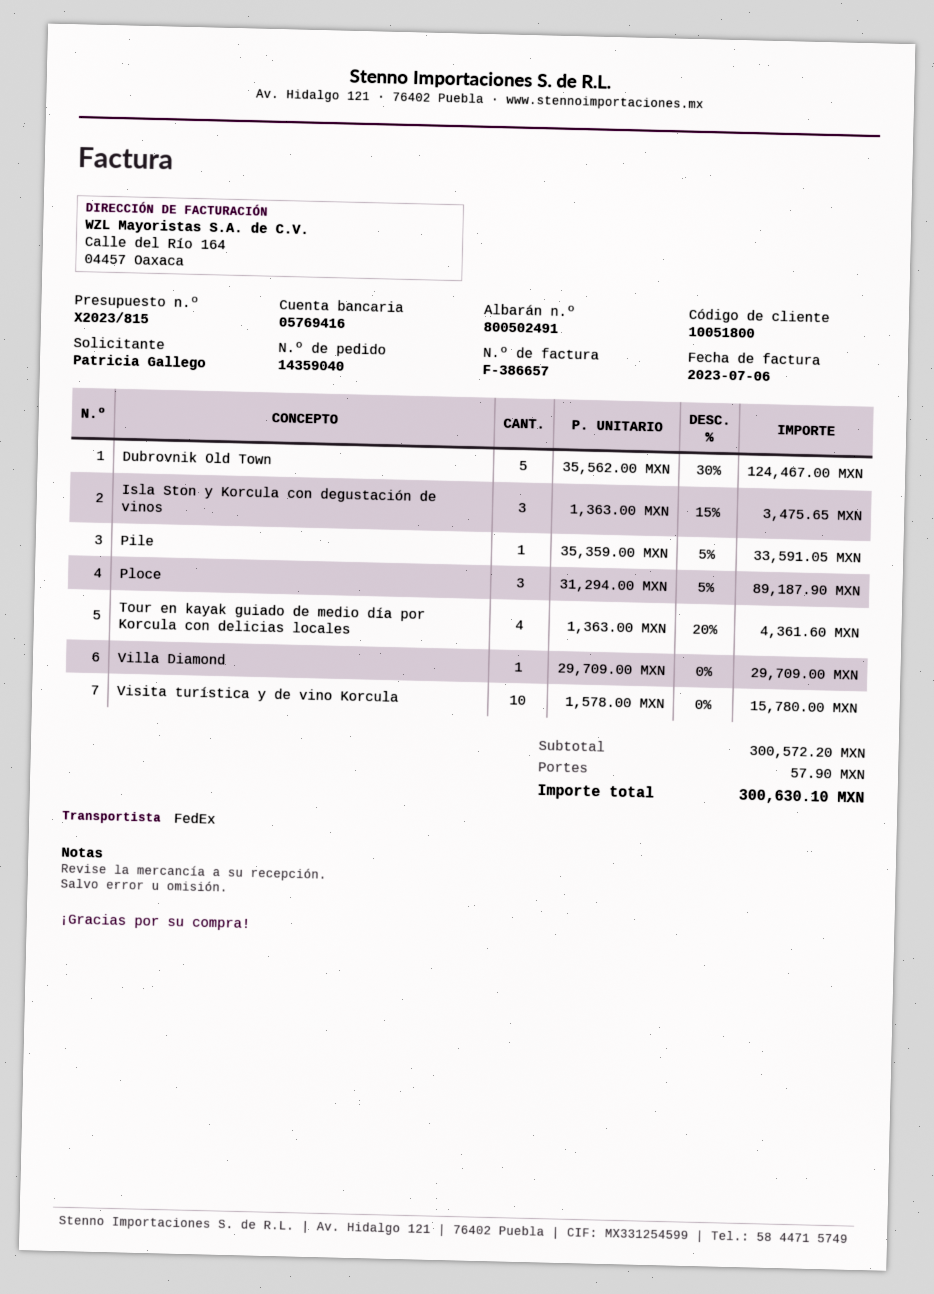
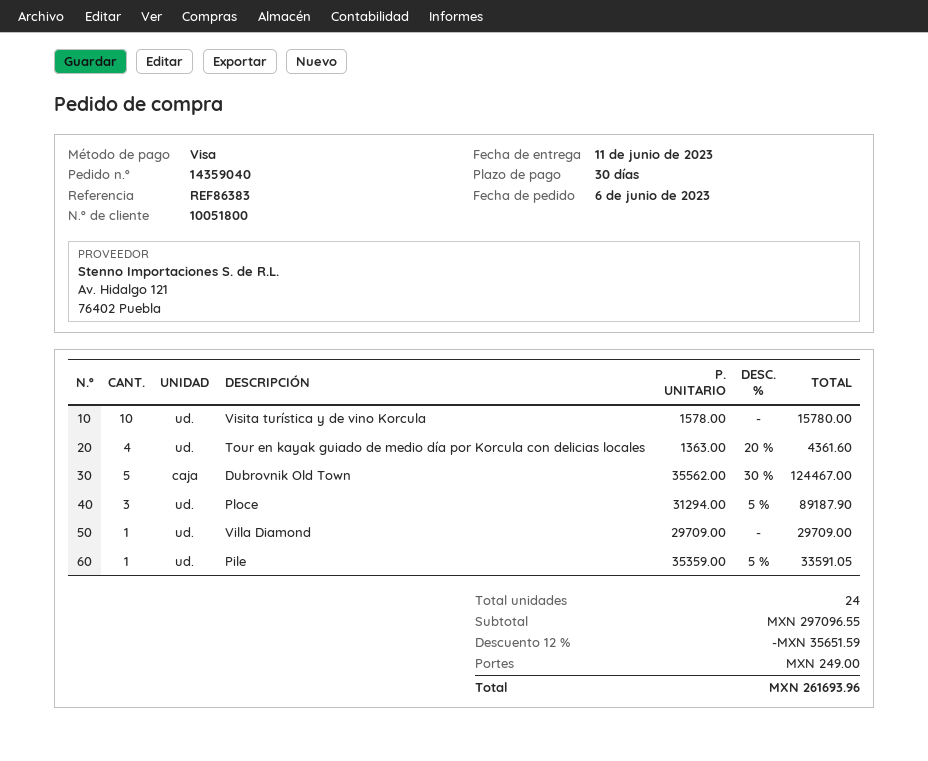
Isla Ston y Korcula con degustación de vinos: 3 x 1363.00 - 15% = 3475.65 -> none
subtotal: 300572.20 -> 297096.55
discount: none -> 12% = 35651.59
shipping: 57.90 -> 249.00
total: 300630.10 -> 261693.96

